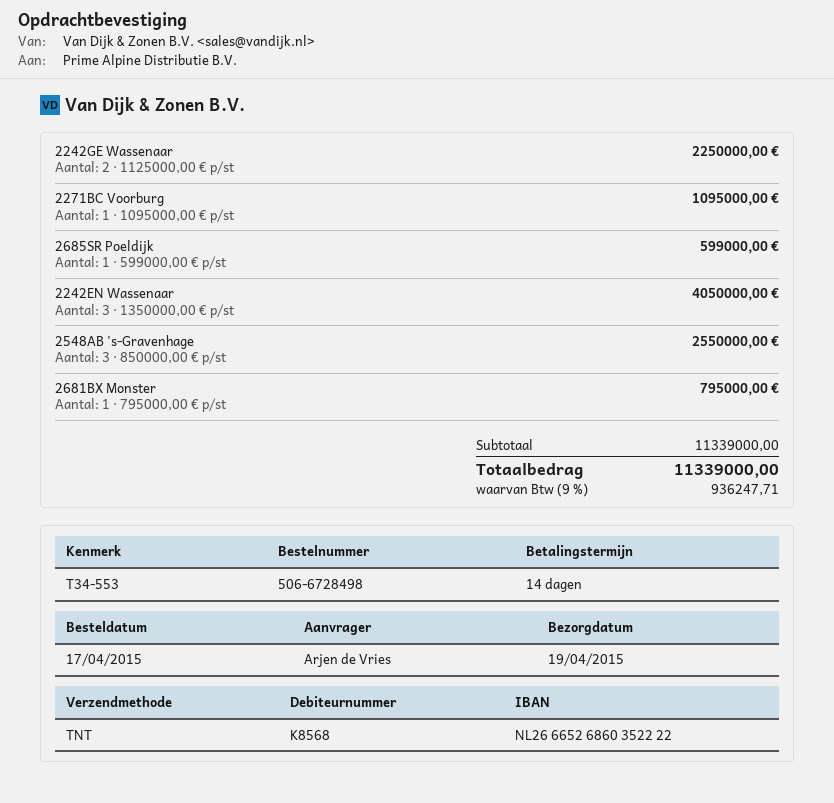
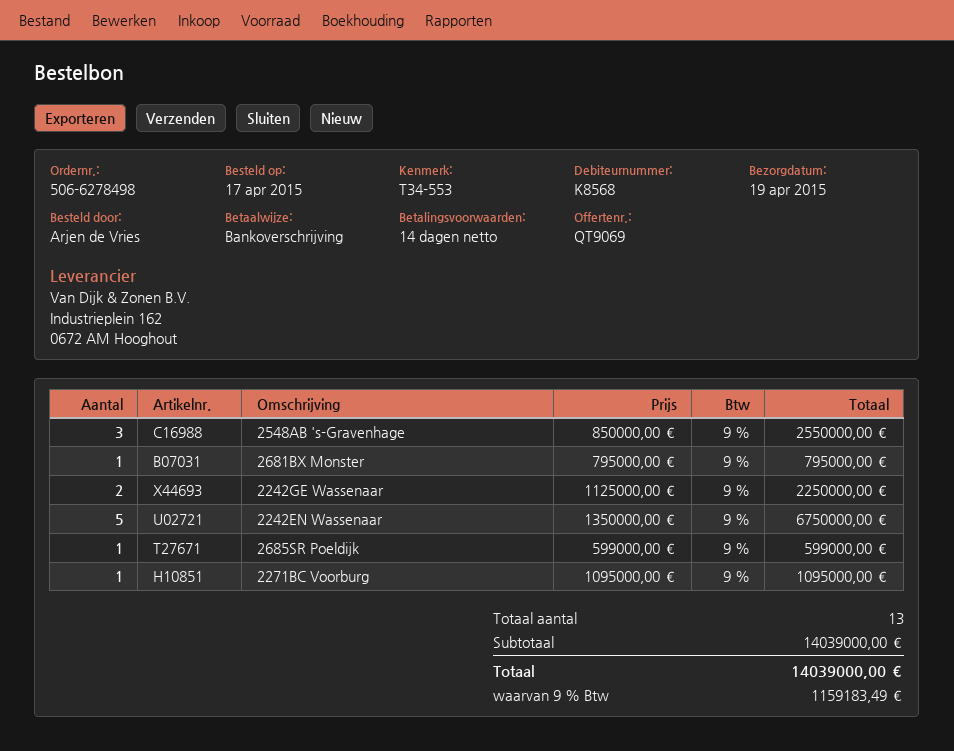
order number: 506-6728498 -> 506-6278498
2242EN Wassenaar: 3 x 1350000.00 = 4050000.00 -> 5 x 1350000.00 = 6750000.00
subtotal: 11339000.00 -> 14039000.00
tax: 9% = 936247.71 -> 9% = 1159183.49
total: 11339000.00 -> 14039000.00

